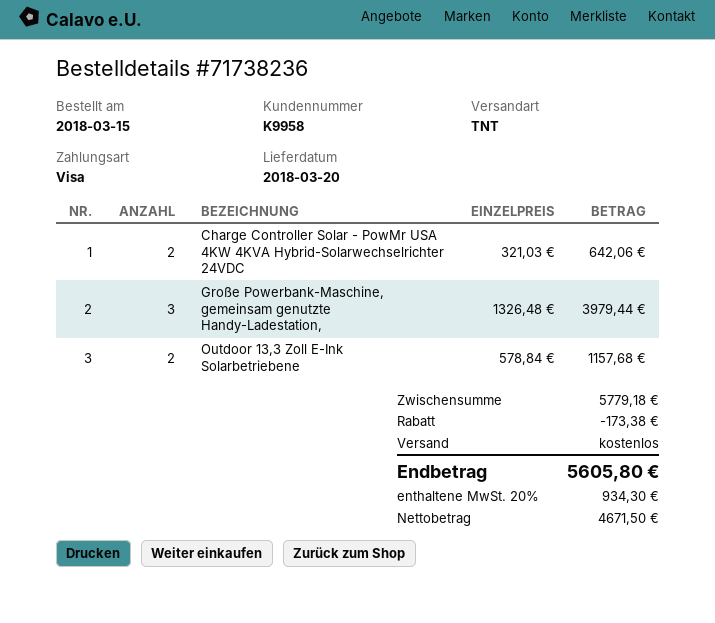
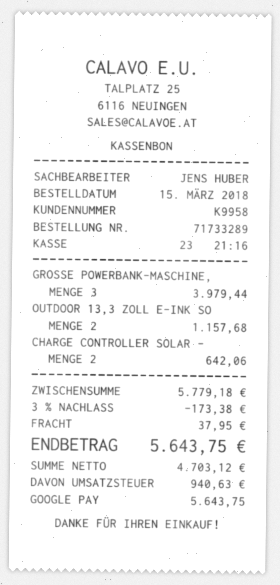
order number: 71738236 -> 71733289
payment method: Visa -> Google Pay
shipping: 0.00 -> 37.95
net: 4671.50 -> 4703.12
tax: 934.30 -> 940.63
total: 5605.80 -> 5643.75

